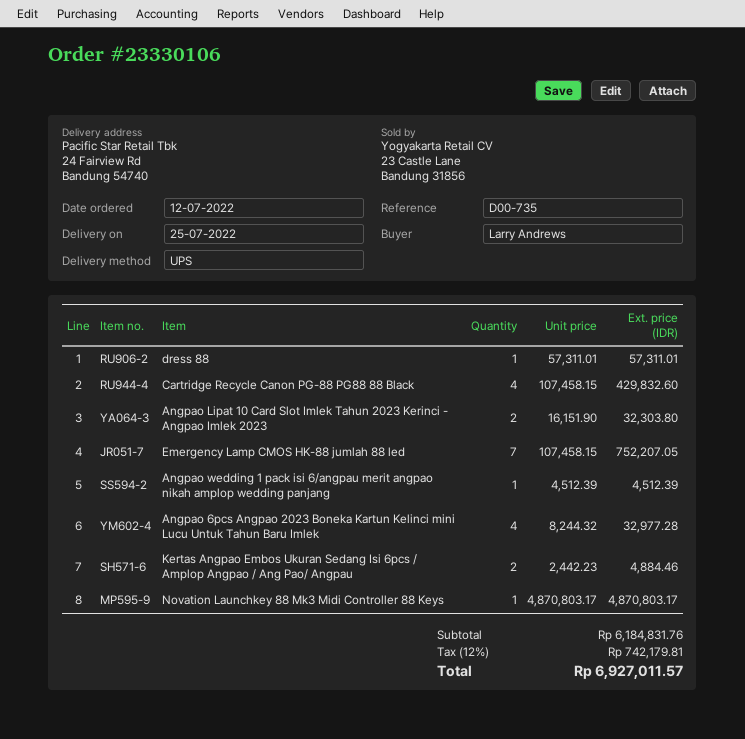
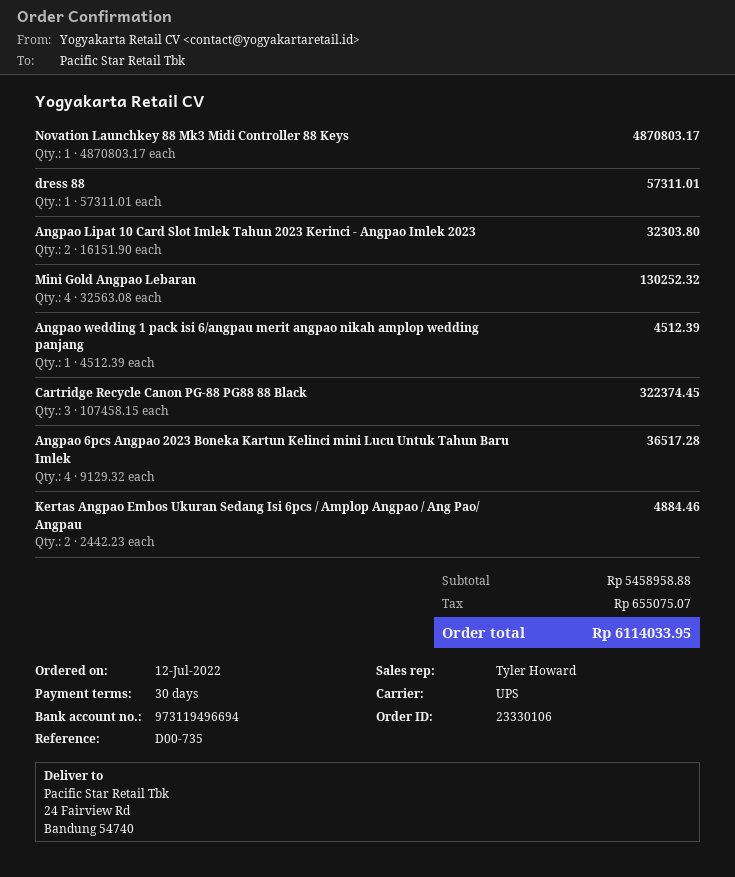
Cartridge Recycle Canon PG-88 PG88 88 Black: 4 x 107458.15 = 429832.60 -> 3 x 107458.15 = 322374.45
Emergency Lamp CMOS HK-88 jumlah 88 led: 7 x 107458.15 = 752207.05 -> none
Angpao 6pcs Angpao 2023 Boneka Kartun Kelinci mini Lucu Untuk Tahun Baru Imlek: 4 x 8244.32 = 32977.28 -> 4 x 9129.32 = 36517.28
Mini Gold Angpao Lebaran: none -> 4 x 32563.08 = 130252.32
subtotal: 6184831.76 -> 5458958.88
tax: 742179.81 -> 655075.07
total: 6927011.57 -> 6114033.95

